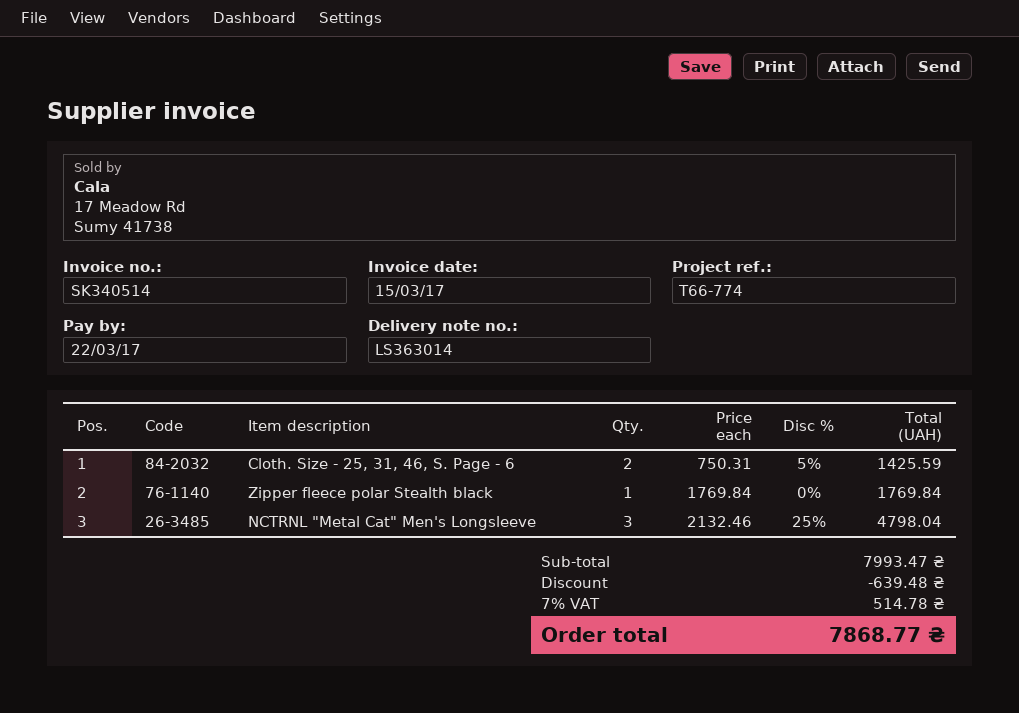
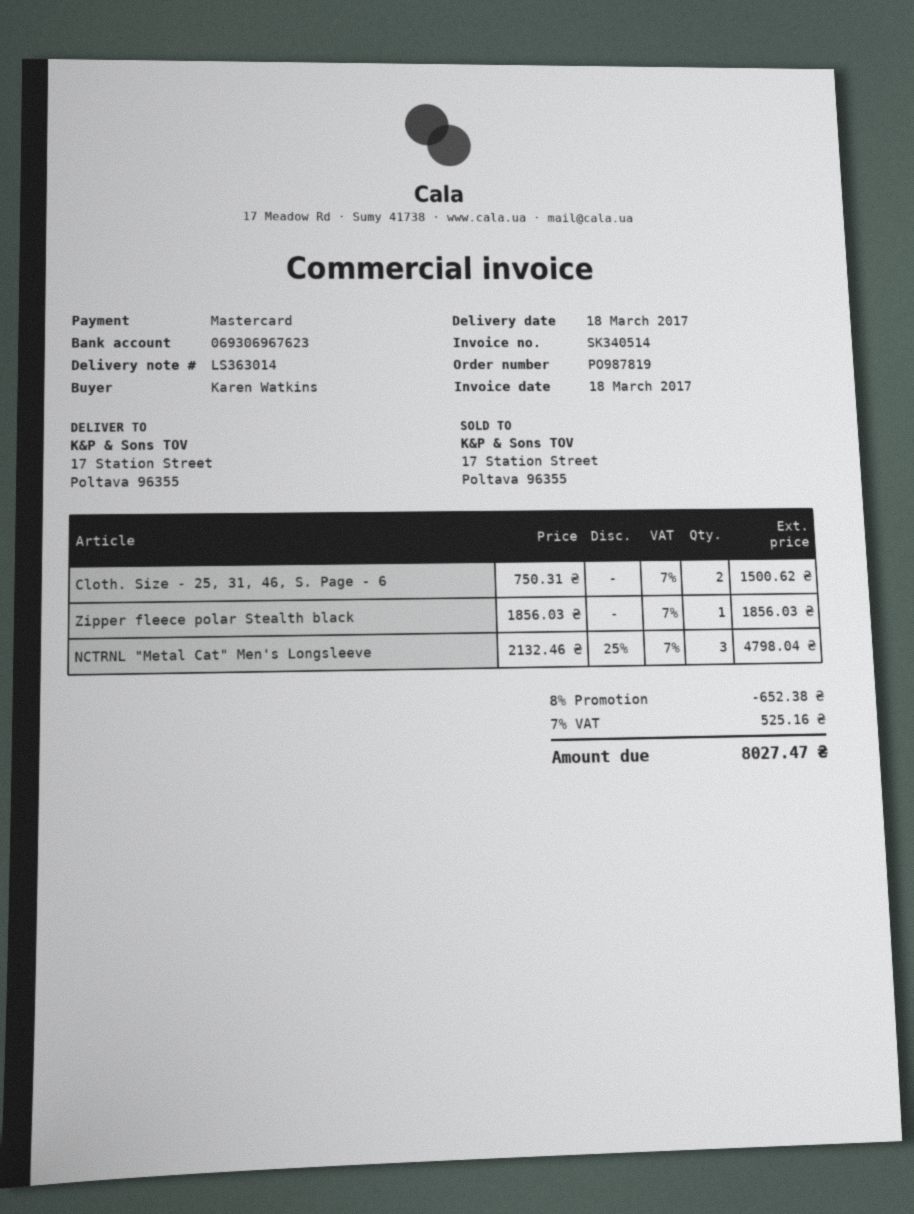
invoice date: 2017-03-15 -> 2017-03-18
Cloth. Size - 25, 31, 46, S. Page - 6: 2 x 750.31 - 5% = 1425.59 -> 2 x 750.31 = 1500.62
Zipper fleece polar Stealth black: 1 x 1769.84 = 1769.84 -> 1 x 1856.03 = 1856.03
discount: 639.48 -> 652.38
tax: 7% = 514.78 -> 7% = 525.16
total: 7868.77 -> 8027.47

